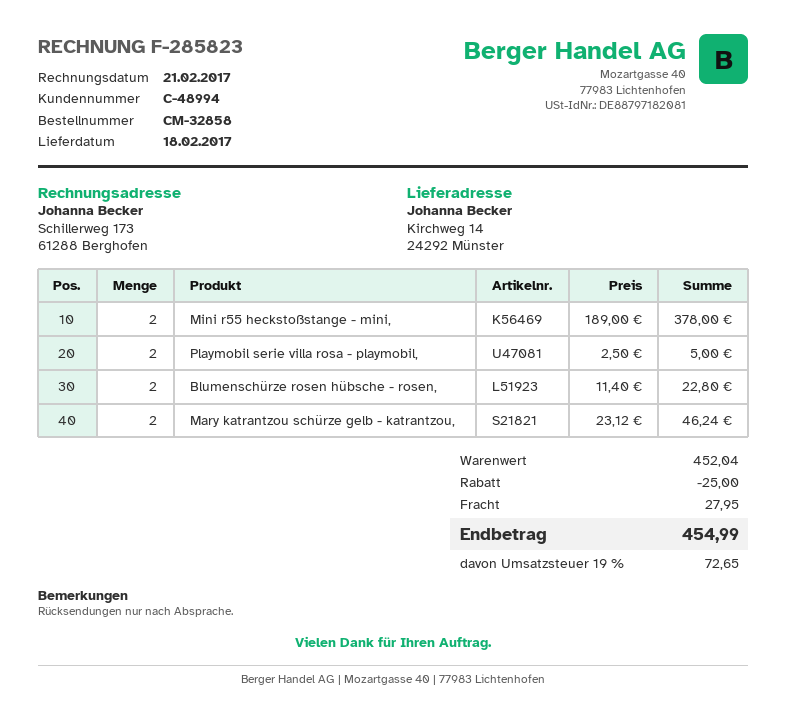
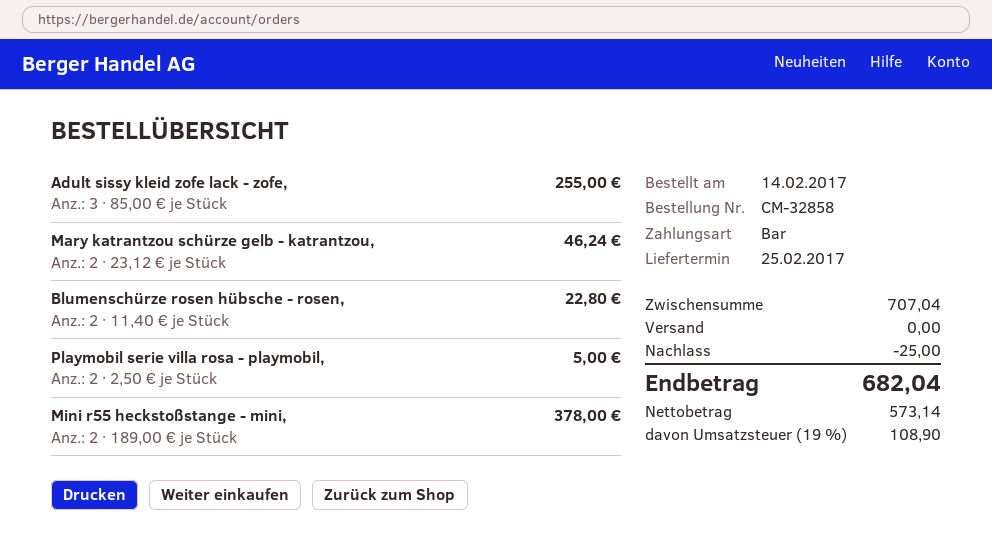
delivery date: 2017-02-18 -> 2017-02-25
Adult sissy kleid zofe lack - zofe,: none -> 3 x 85.00 = 255.00
subtotal: 452.04 -> 707.04
shipping: 27.95 -> 0.00
tax: 19% = 72.65 -> 19% = 108.90
total: 454.99 -> 682.04

